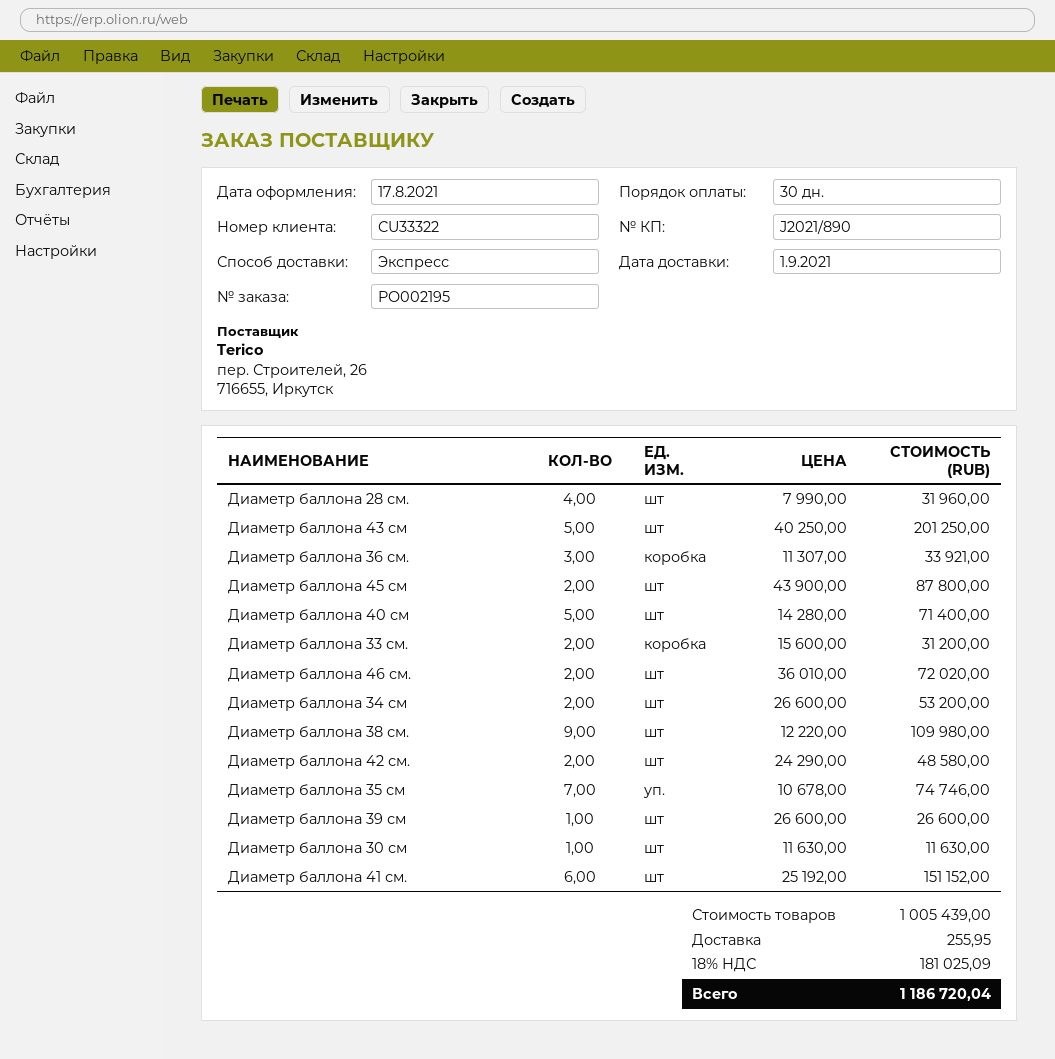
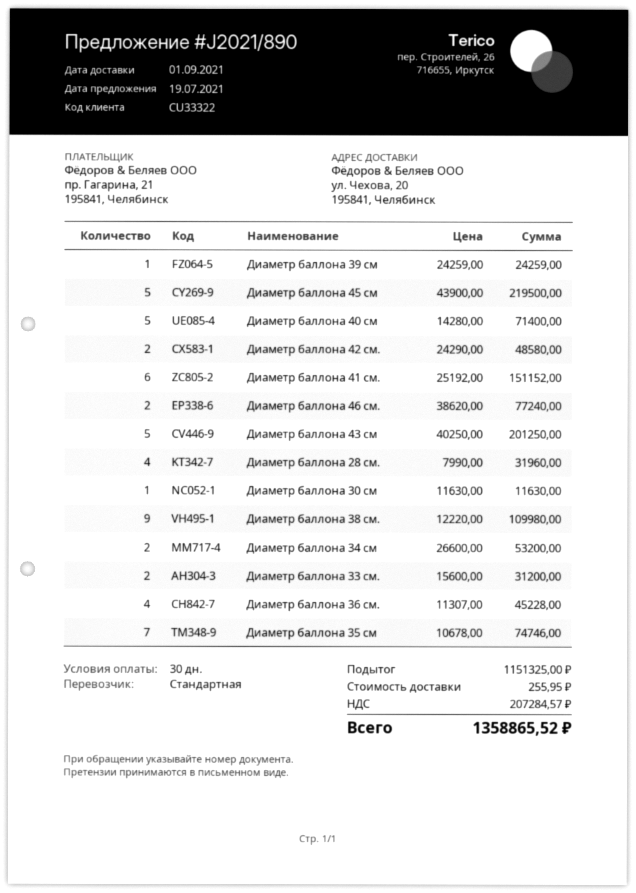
shipping method: express -> standard
Диаметр баллона 36 см.: 3 x 11307.00 = 33921.00 -> 4 x 11307.00 = 45228.00
Диаметр баллона 45 см: 2 x 43900.00 = 87800.00 -> 5 x 43900.00 = 219500.00
Диаметр баллона 46 см.: 2 x 36010.00 = 72020.00 -> 2 x 38620.00 = 77240.00
Диаметр баллона 39 см: 1 x 26600.00 = 26600.00 -> 1 x 24259.00 = 24259.00
subtotal: 1005439.00 -> 1151325.00
tax: 181025.09 -> 207284.57
total: 1186720.04 -> 1358865.52

